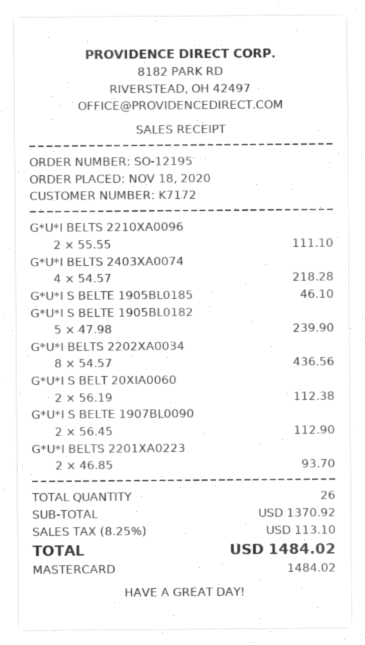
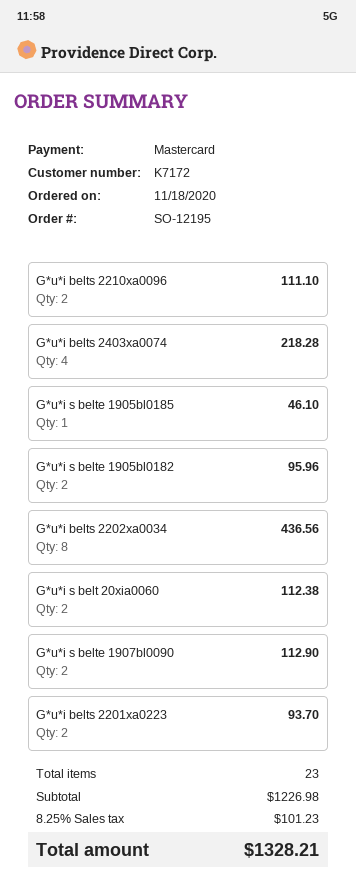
G*U*I S BELTE 1905BL0182: 5 for 239.90 -> 2 for 95.96
total quantity: 26 -> 23
subtotal: 1370.92 -> 1226.98
tax: 8.25% = 113.10 -> 8.25% = 101.23
total: 1484.02 -> 1328.21

